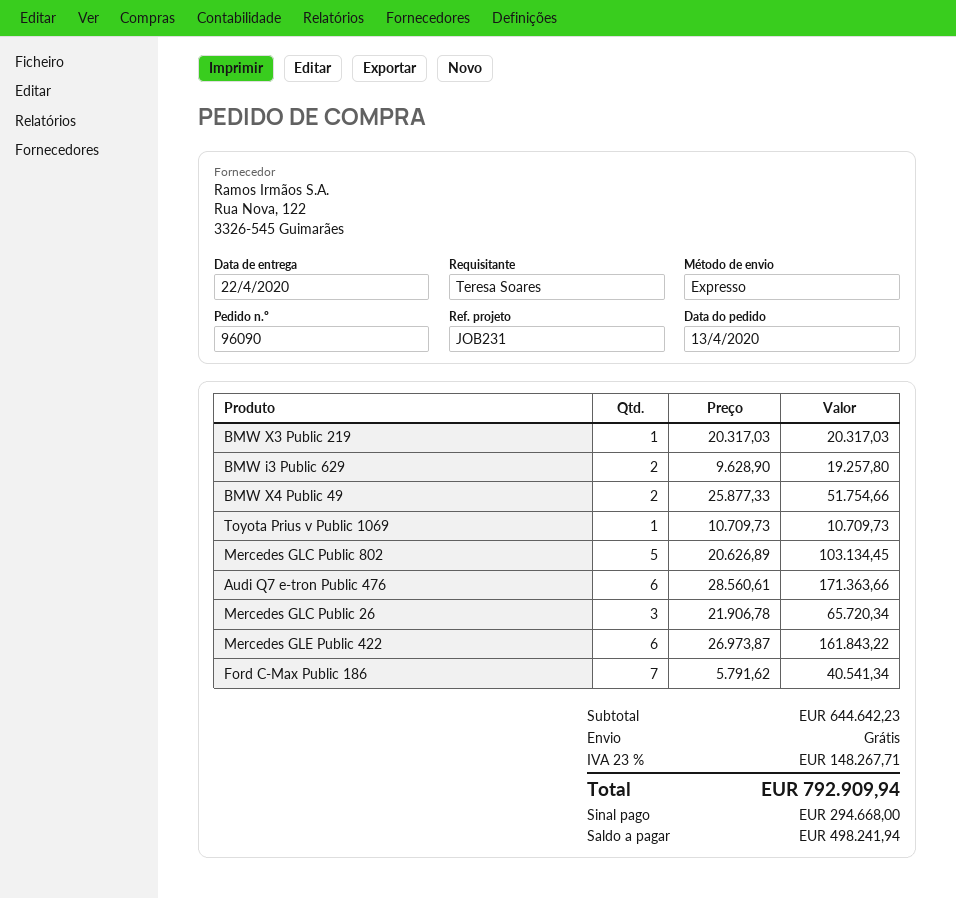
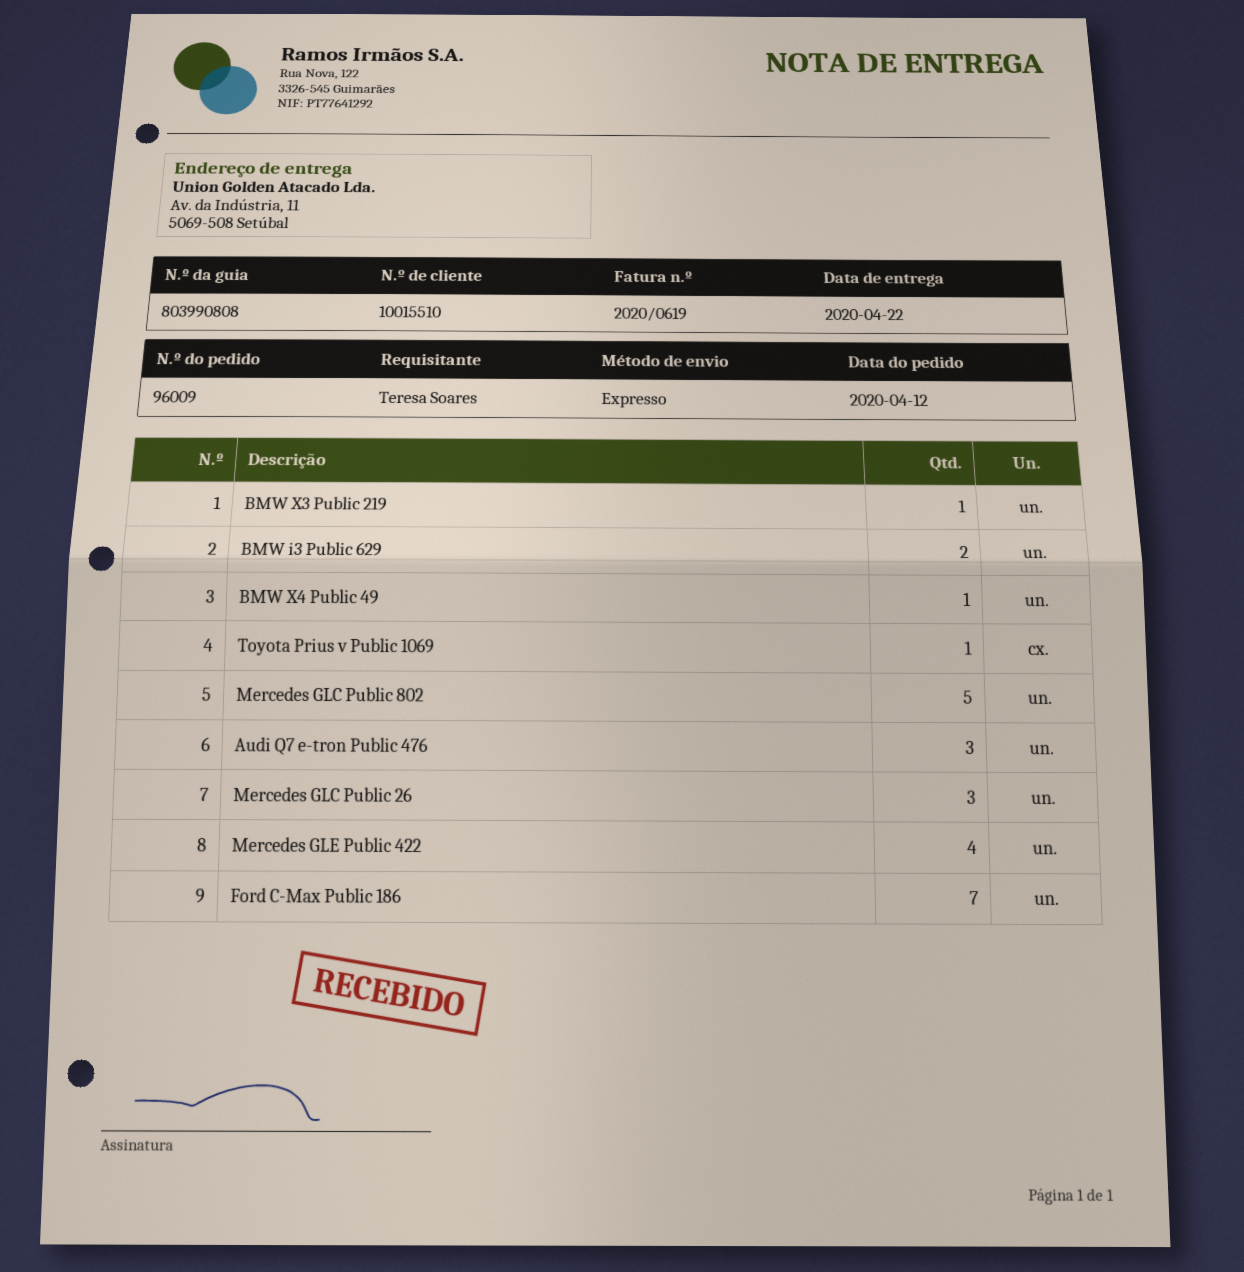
order number: 96090 -> 96009
order date: 2020-04-13 -> 2020-04-12
BMW X4 Public 49: 2 -> 1
Audi Q7 e-tron Public 476: 6 -> 3
Mercedes GLE Public 422: 6 -> 4

